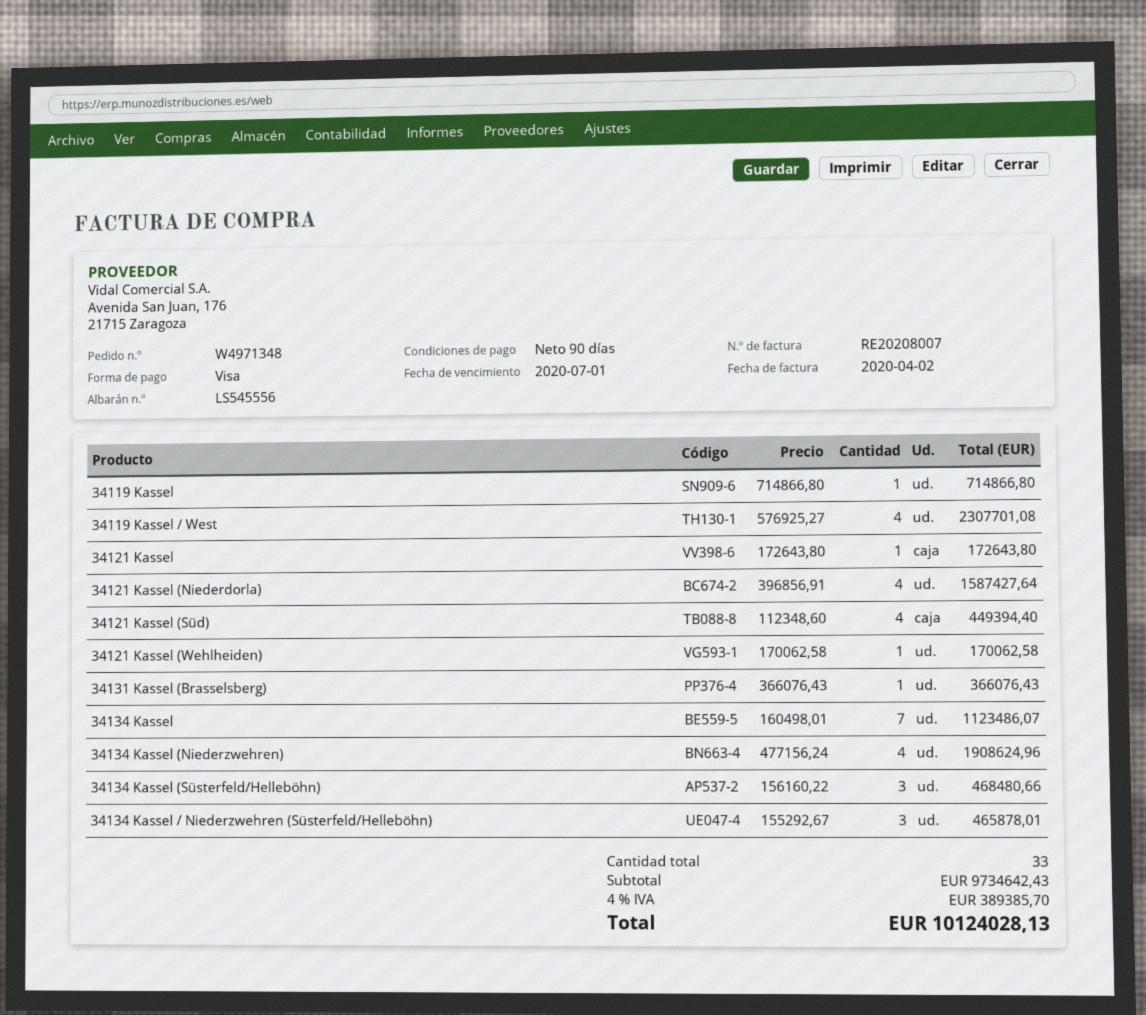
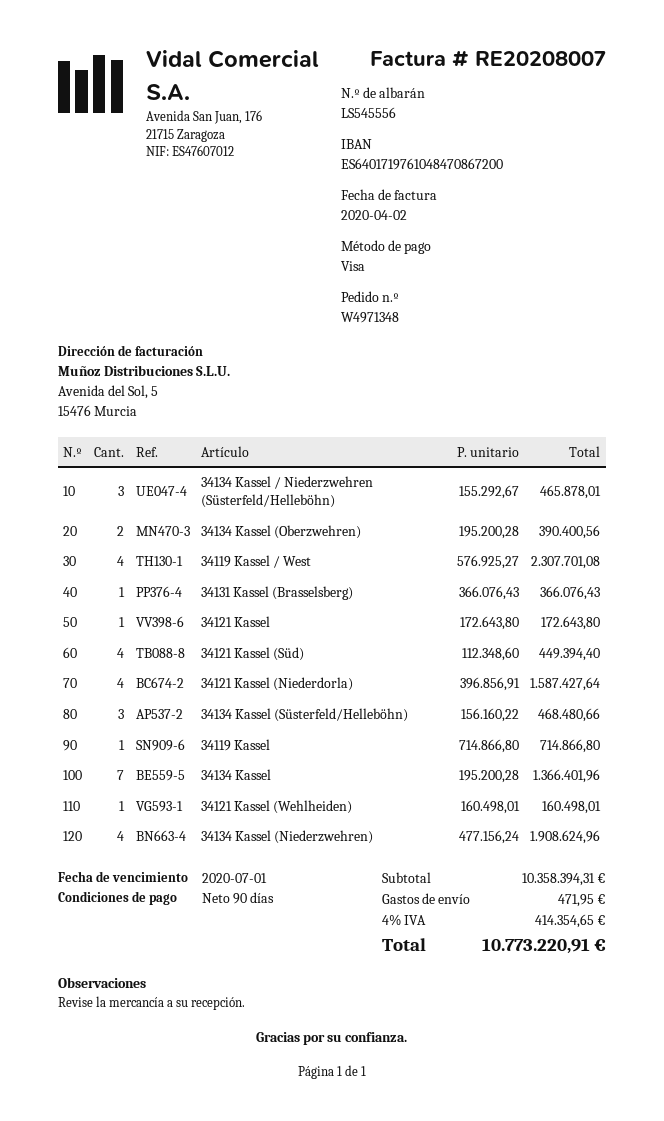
34121 Kassel (Wehlheiden): 1 x 170062.58 = 170062.58 -> 1 x 160498.01 = 160498.01
34134 Kassel: 7 x 160498.01 = 1123486.07 -> 7 x 195200.28 = 1366401.96
34134 Kassel (Oberzwehren): none -> 2 x 195200.28 = 390400.56
subtotal: 9734642.43 -> 10358394.31
shipping: none -> 471.95
tax: 4% = 389385.70 -> 4% = 414354.65
total: 10124028.13 -> 10773220.91

